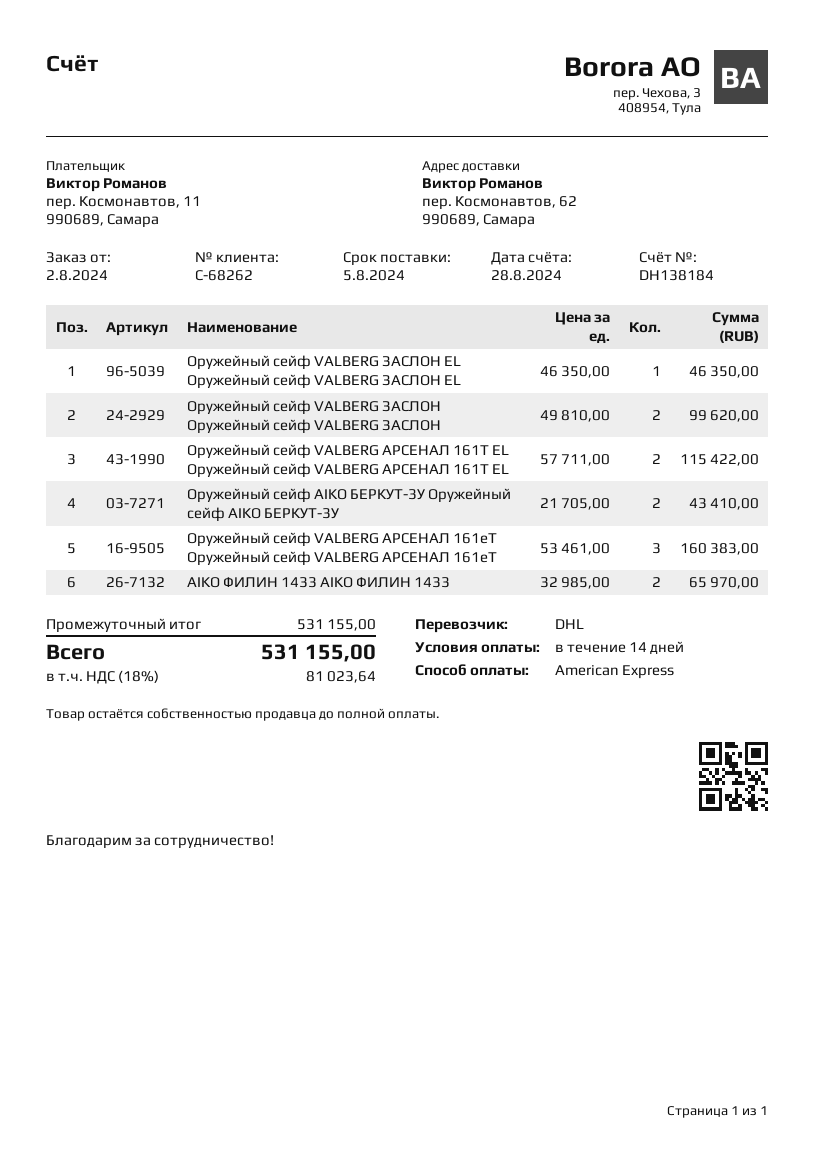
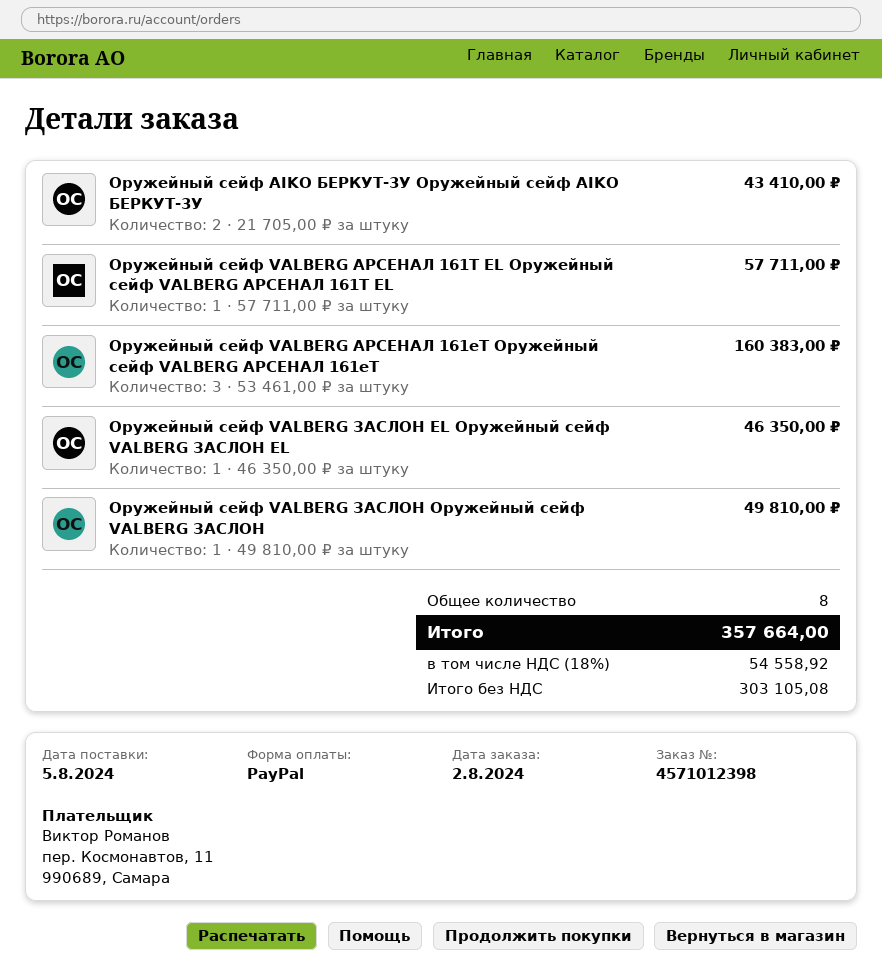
payment method: American Express -> PayPal
Оружейный сейф VALBERG ЗАСЛОН Оружейный сейф VALBERG ЗАСЛОН: 2 x 49810.00 = 99620.00 -> 1 x 49810.00 = 49810.00
Оружейный сейф VALBERG АРСЕНАЛ 161Т EL Оружейный сейф VALBERG АРСЕНАЛ 161Т EL: 2 x 57711.00 = 115422.00 -> 1 x 57711.00 = 57711.00
AIKO ФИЛИН 1433 AIKO ФИЛИН 1433: 2 x 32985.00 = 65970.00 -> none
tax: 18% = 81023.64 -> 18% = 54558.92
total: 531155.00 -> 357664.00

